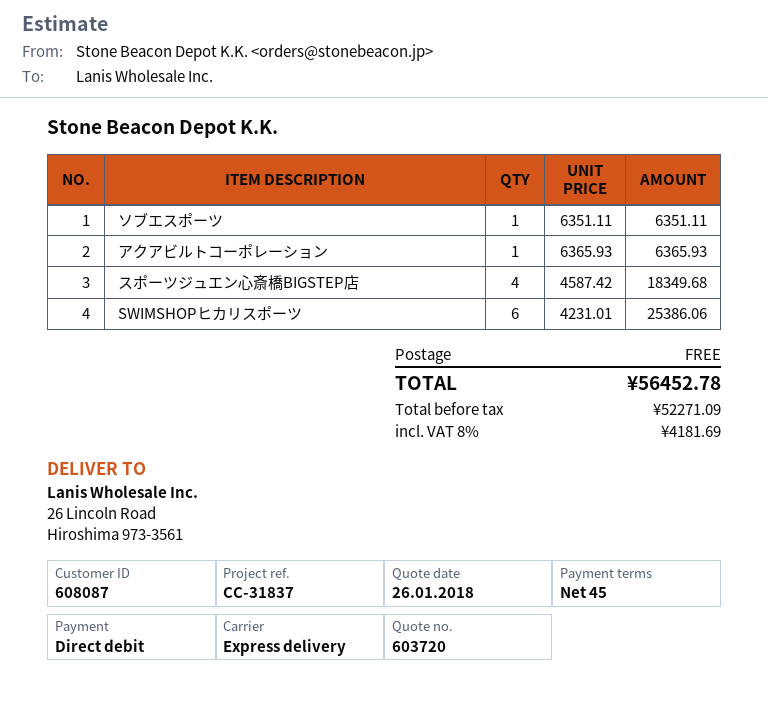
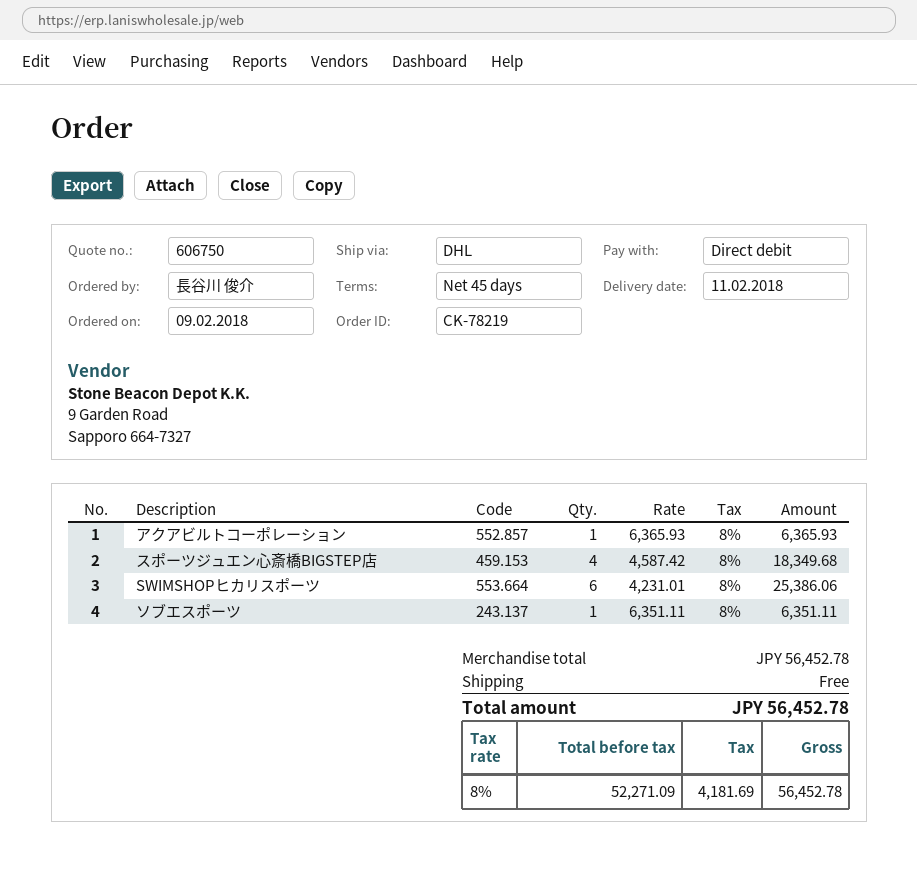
quote number: 603720 -> 606750
shipping method: express -> DHL

